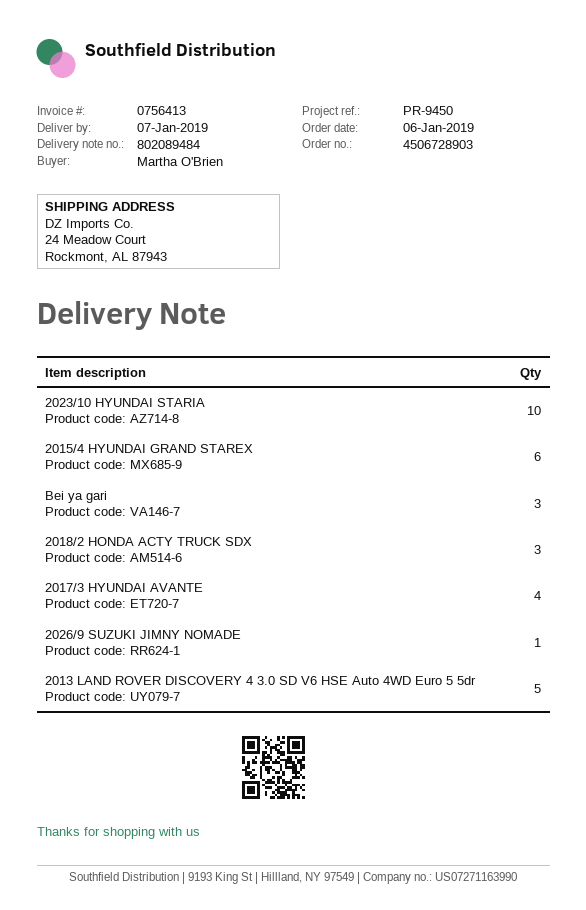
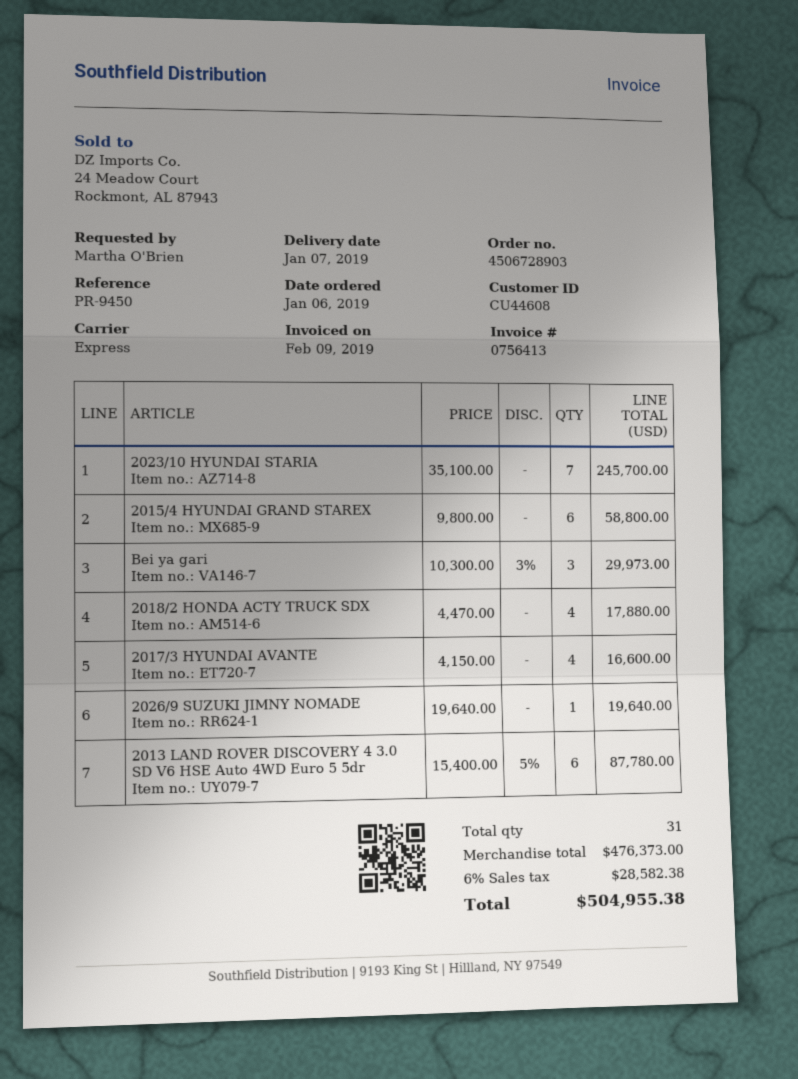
2023/10 HYUNDAI STARIA: 10 -> 7
2018/2 HONDA ACTY TRUCK SDX: 3 -> 4
2013 LAND ROVER DISCOVERY 4 3.0 SD V6 HSE Auto 4WD Euro 5 5dr: 5 -> 6

